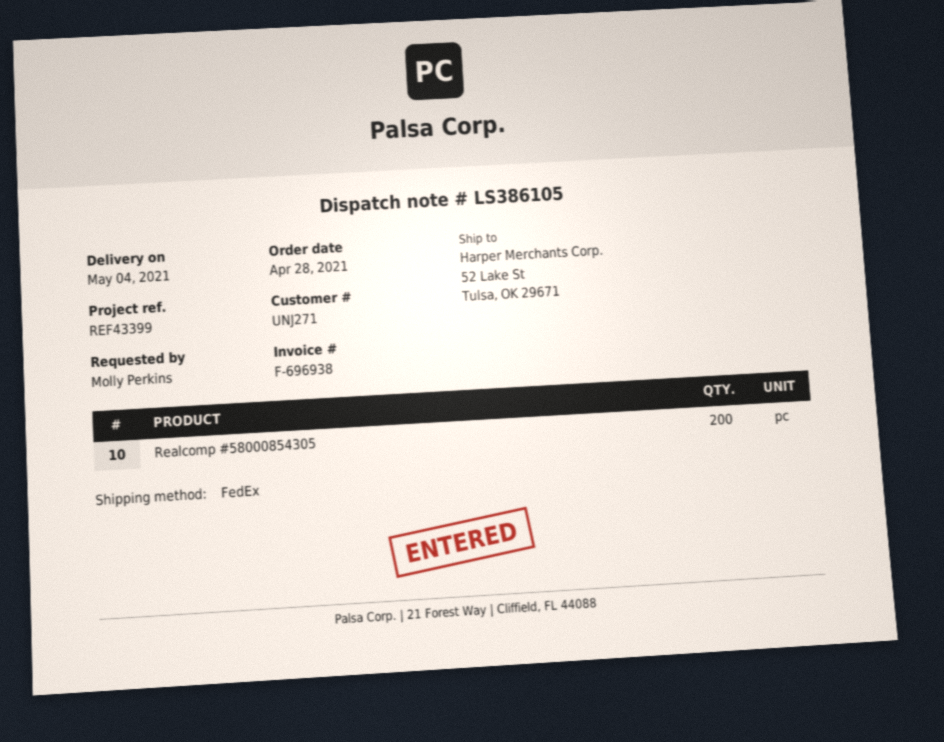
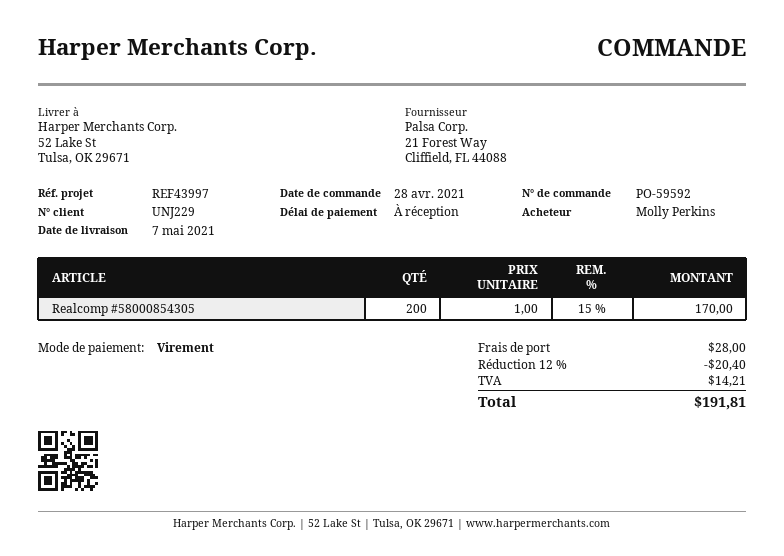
delivery date: 2021-05-04 -> 2021-05-07
customer number: UNJ271 -> UNJ229
reference: REF43399 -> REF43997

